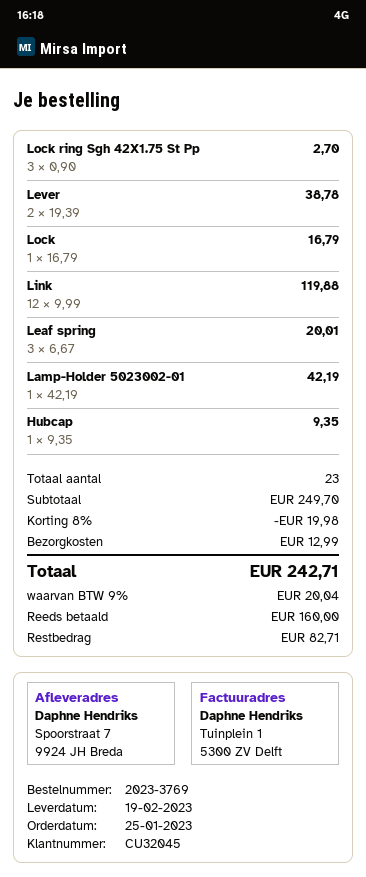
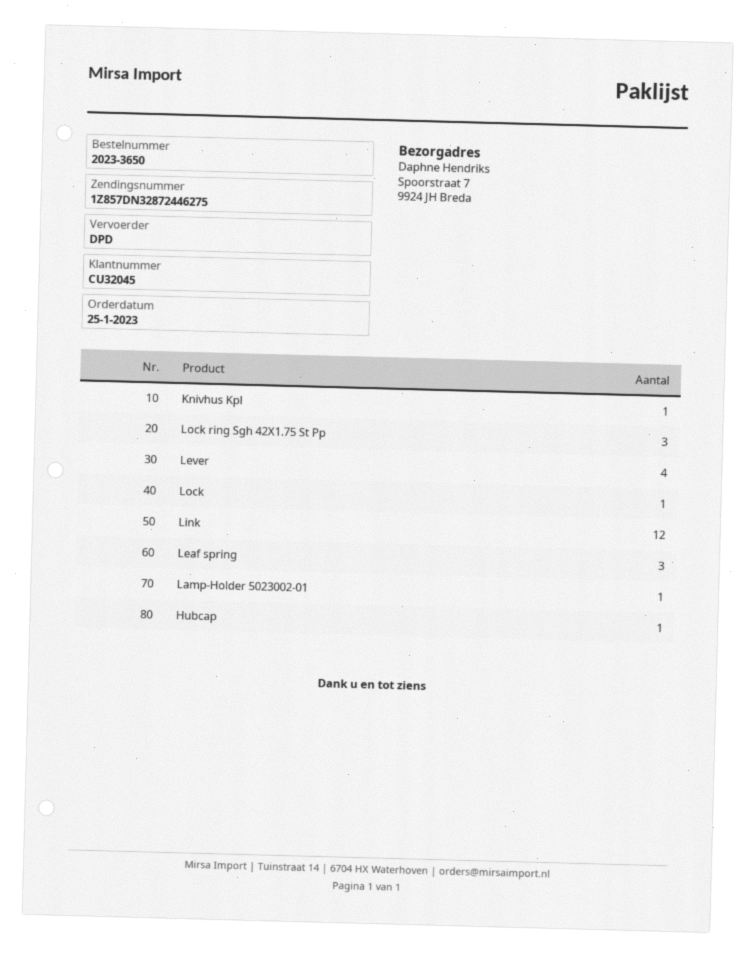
order number: 2023-3769 -> 2023-3650
Lever: 2 -> 4
Knivhus Kpl: none -> 1

